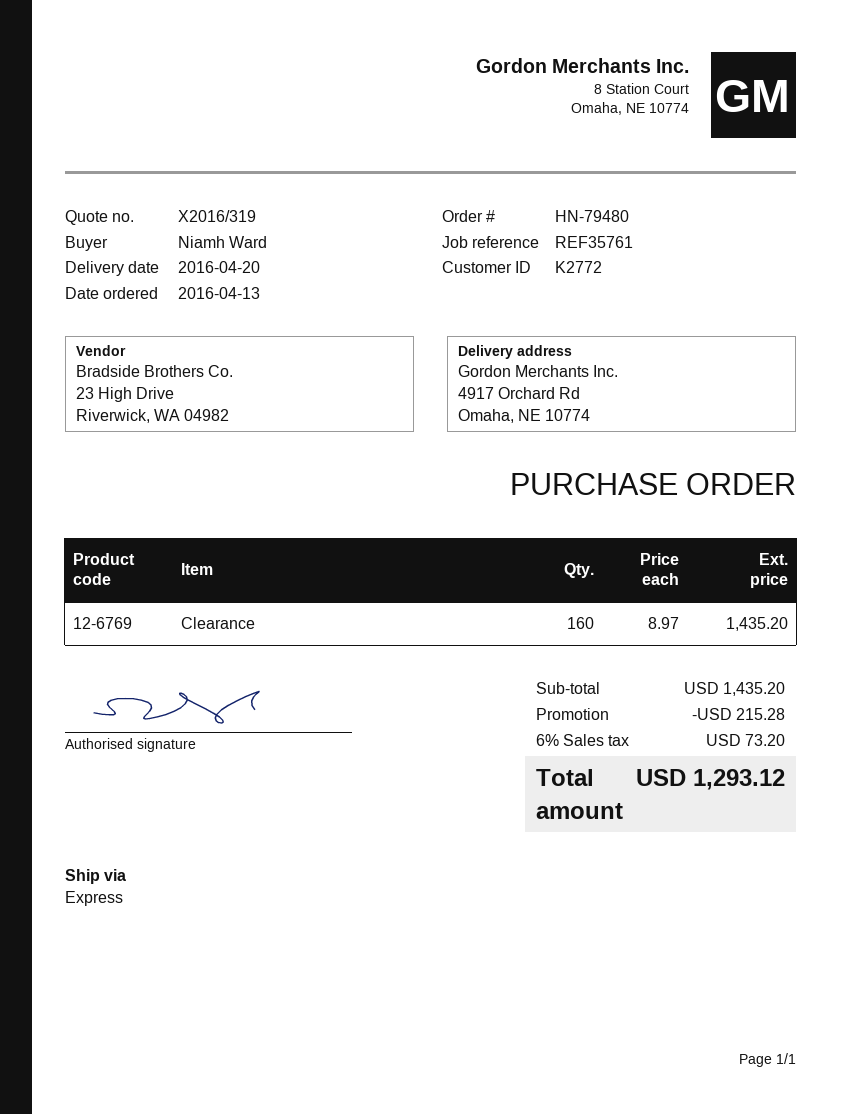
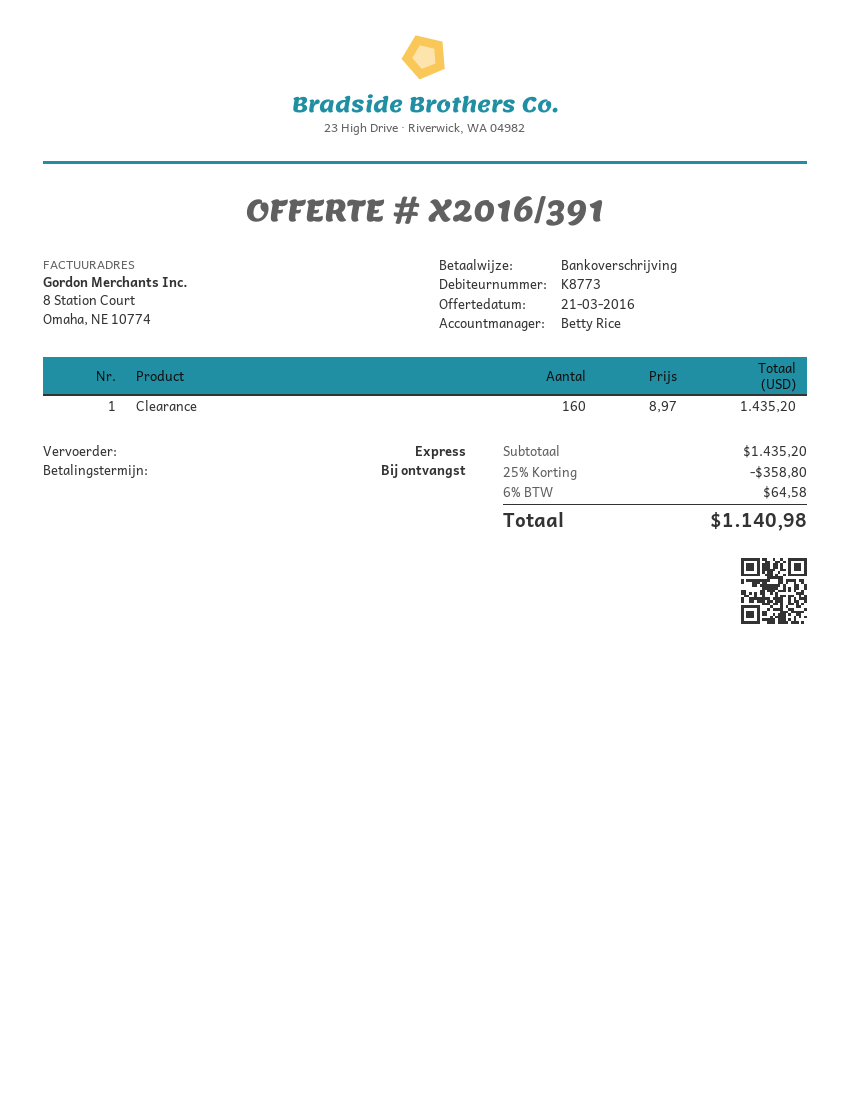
quote number: X2016/319 -> X2016/391
customer number: K2772 -> K8773
discount: 215.28 -> 358.80
tax: 6% = 73.20 -> 6% = 64.58
total: 1293.12 -> 1140.98

